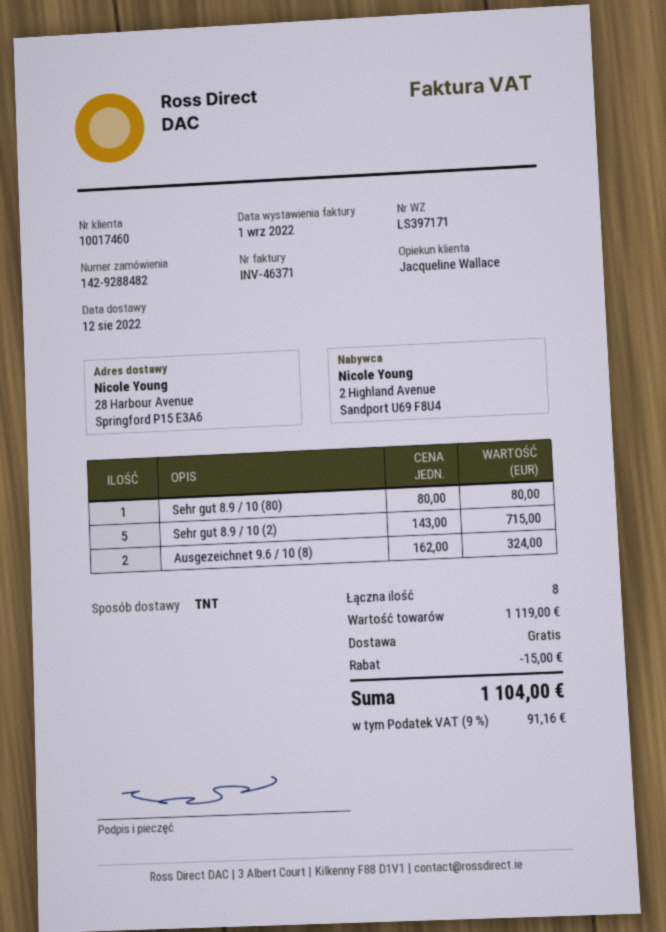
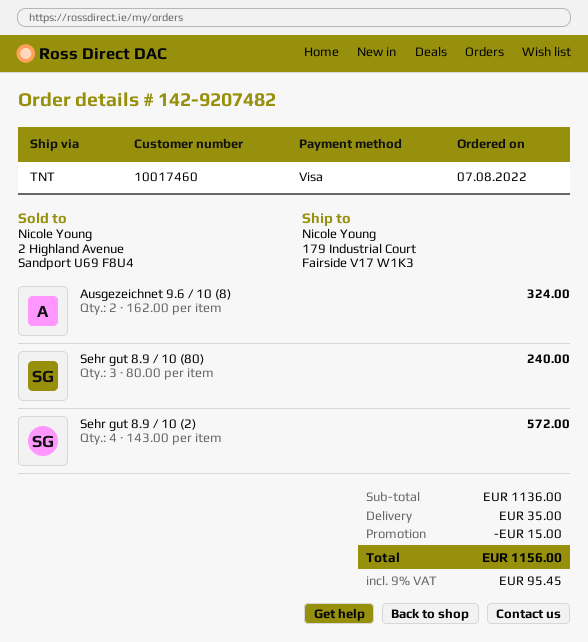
order number: 142-9288482 -> 142-9207482
ship to: 28 Harbour Avenue, Springford P15 E3A6 -> 179 Industrial Court, Fairside V17 W1K3
Sehr gut 8.9 / 10 (80): 1 x 80.00 = 80.00 -> 3 x 80.00 = 240.00
Sehr gut 8.9 / 10 (2): 5 x 143.00 = 715.00 -> 4 x 143.00 = 572.00
subtotal: 1119.00 -> 1136.00
shipping: 0.00 -> 35.00
tax: 9% = 91.16 -> 9% = 95.45
total: 1104.00 -> 1156.00

